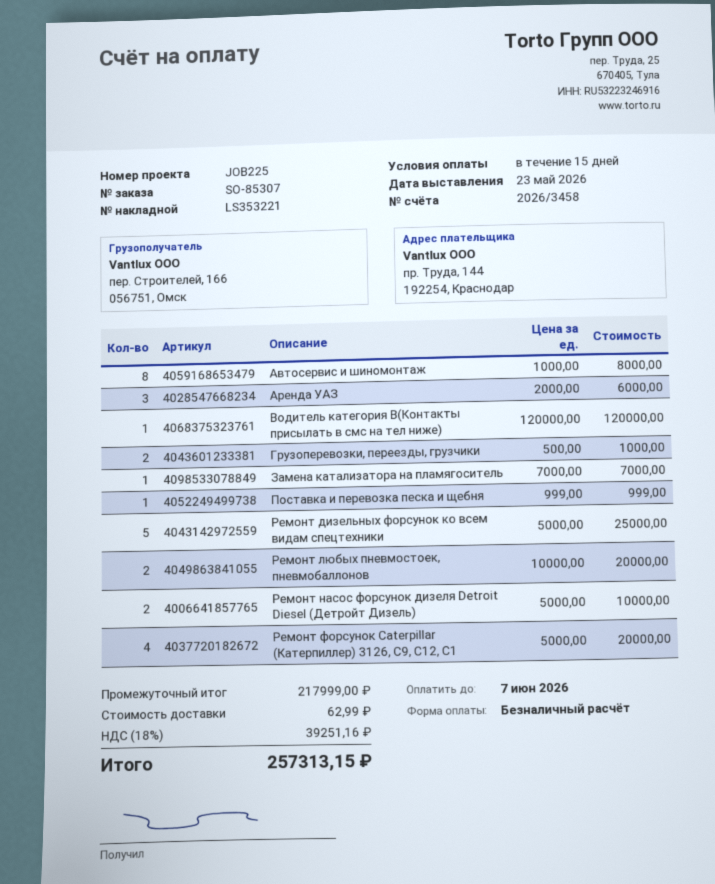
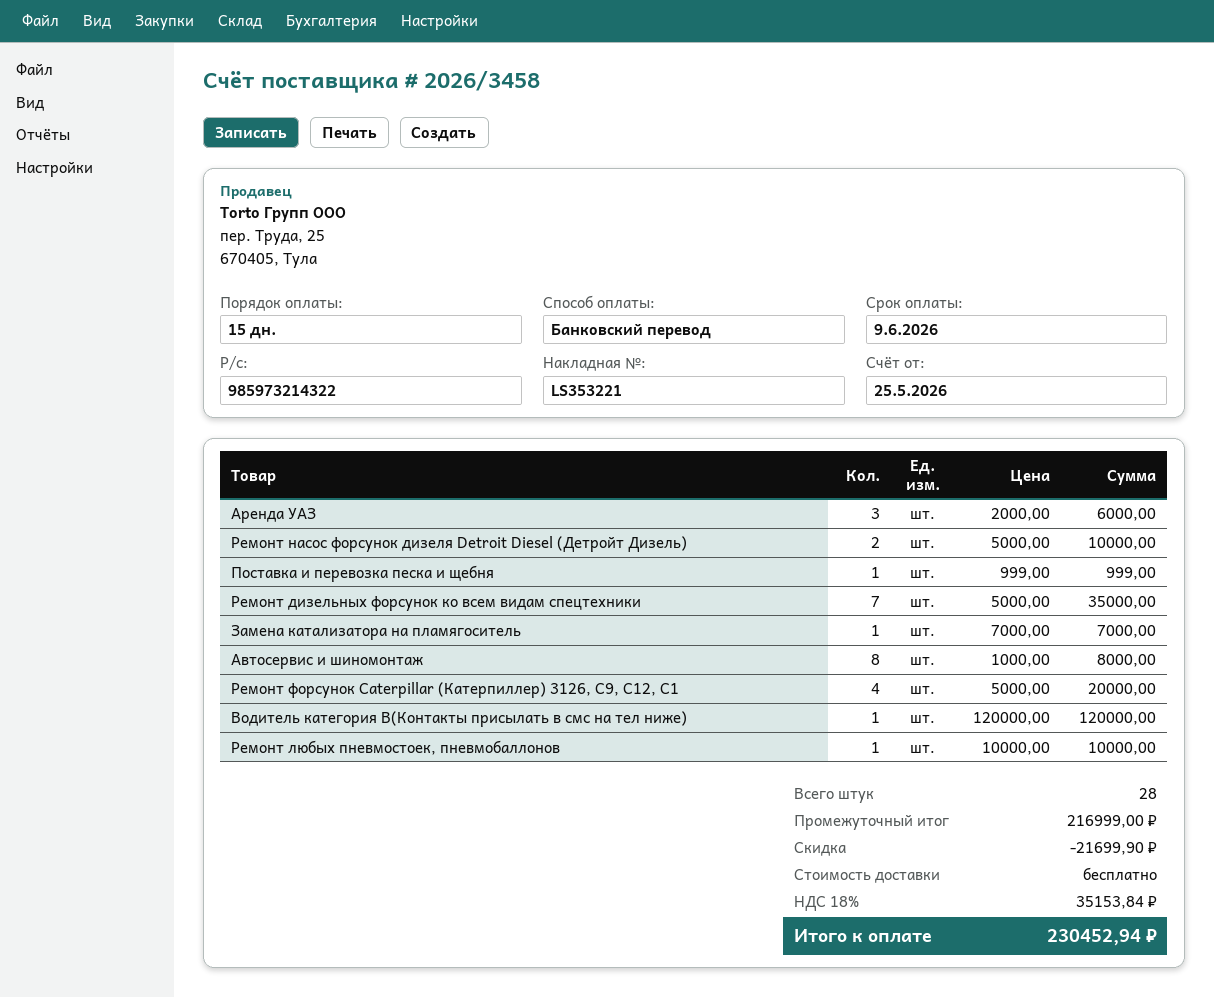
invoice date: 2026-05-23 -> 2026-05-25
due date: 2026-06-07 -> 2026-06-09
Грузоперевозки, переезды, грузчики: 2 x 500.00 = 1000.00 -> none
Ремонт дизельных форсунок ко всем видам спецтехники: 5 x 5000.00 = 25000.00 -> 7 x 5000.00 = 35000.00
Ремонт любых пневмостоек, пневмобаллонов: 2 x 10000.00 = 20000.00 -> 1 x 10000.00 = 10000.00
subtotal: 217999.00 -> 216999.00
discount: none -> 21699.90
shipping: 62.99 -> 0.00
tax: 18% = 39251.16 -> 18% = 35153.84
total: 257313.15 -> 230452.94

